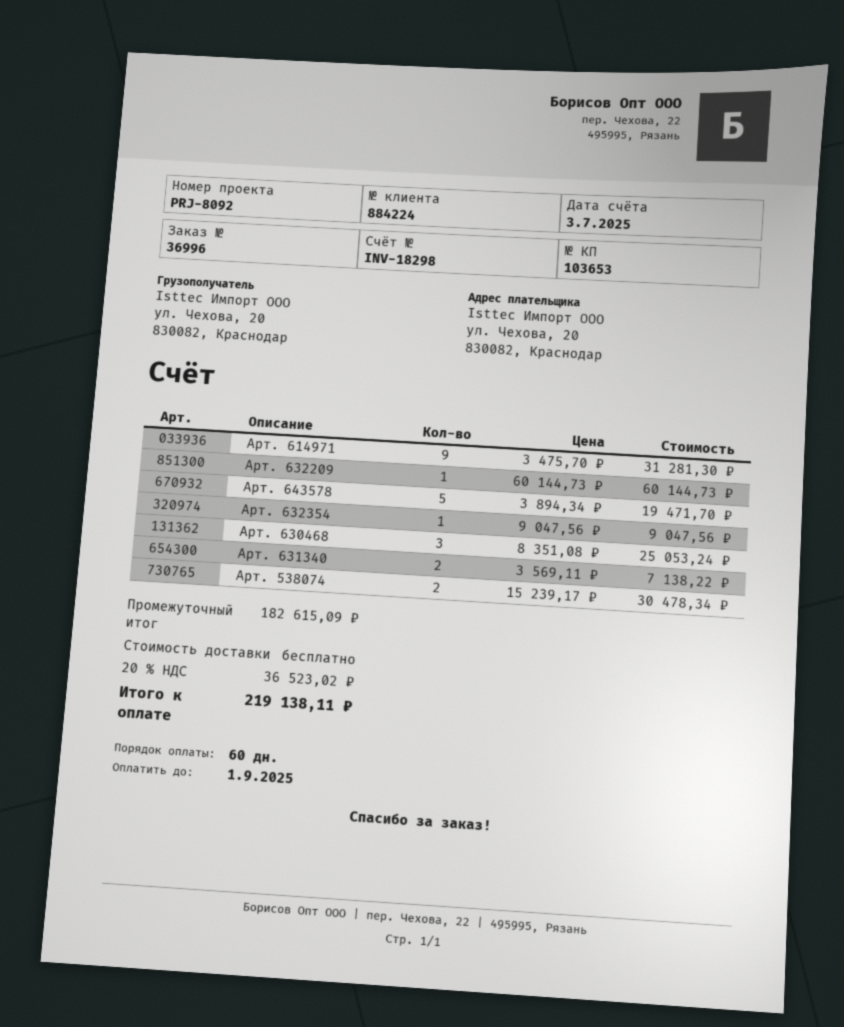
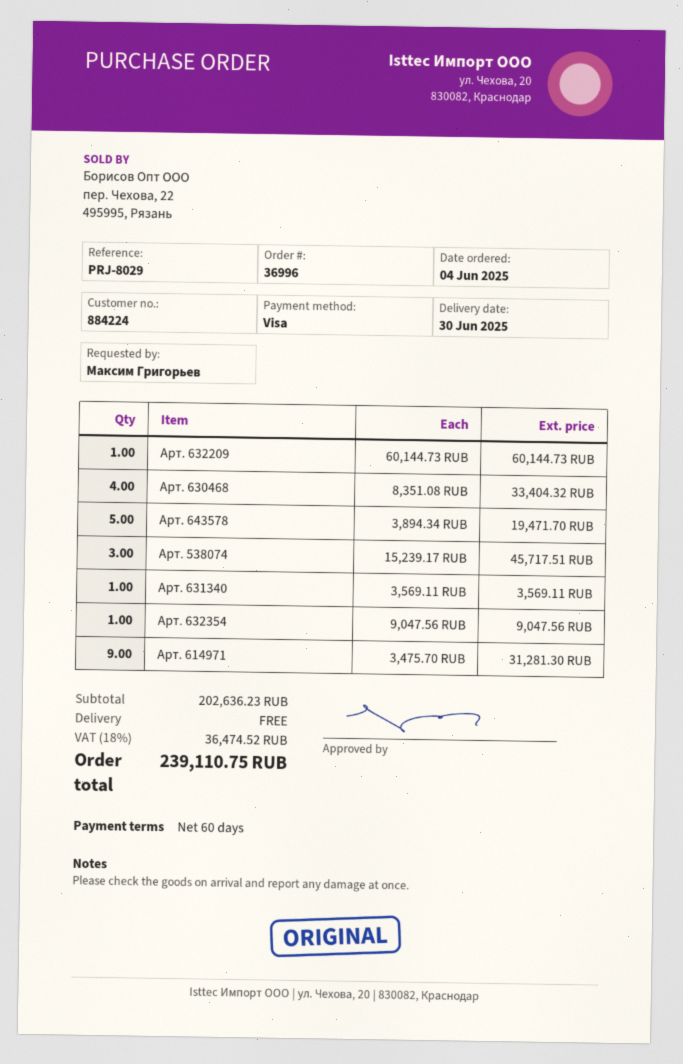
reference: PRJ-8092 -> PRJ-8029
Арт. 630468: 3 x 8351.08 = 25053.24 -> 4 x 8351.08 = 33404.32
Арт. 631340: 2 x 3569.11 = 7138.22 -> 1 x 3569.11 = 3569.11
Арт. 538074: 2 x 15239.17 = 30478.34 -> 3 x 15239.17 = 45717.51
subtotal: 182615.09 -> 202636.23
tax: 20% = 36523.02 -> 18% = 36474.52
total: 219138.11 -> 239110.75

